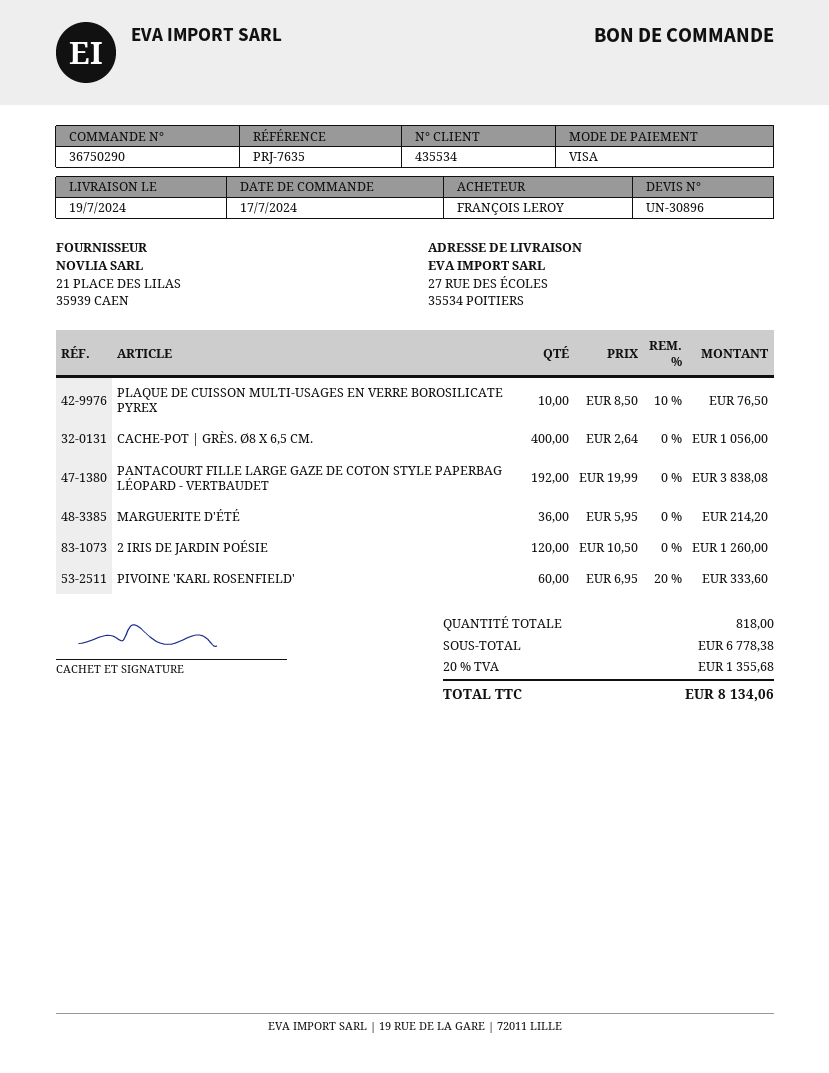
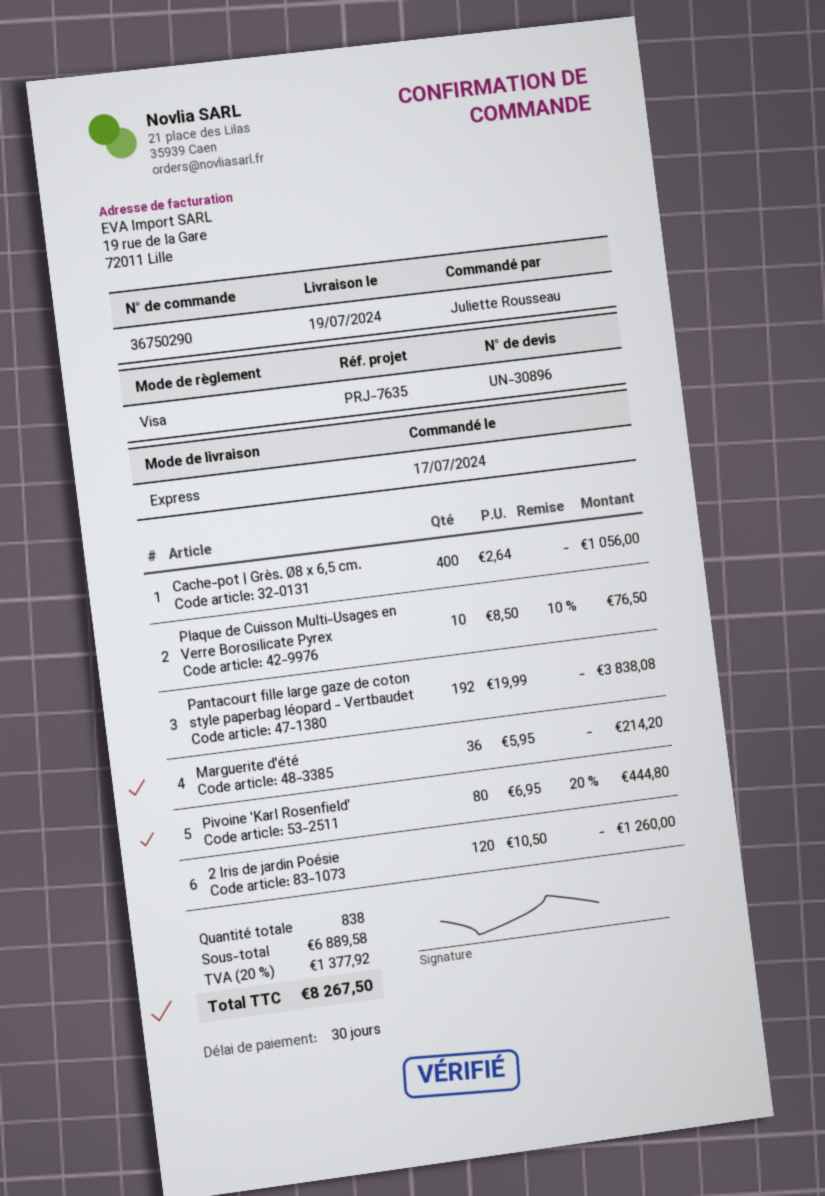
ordered by: FRANÇOIS LEROY -> Juliette Rousseau
PIVOINE 'KARL ROSENFIELD': 60 x 6.95 - 20% = 333.60 -> 80 x 6.95 - 20% = 444.80
total quantity: 818 -> 838
subtotal: 6778.38 -> 6889.58
tax: 20% = 1355.68 -> 20% = 1377.92
total: 8134.06 -> 8267.50

